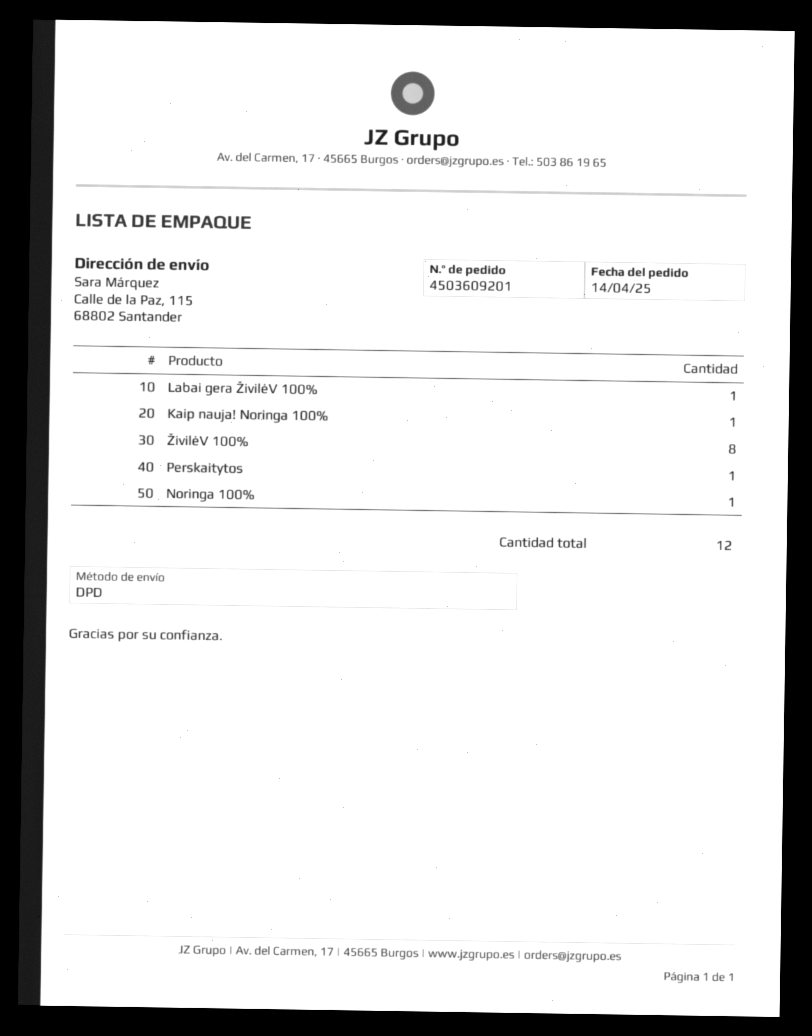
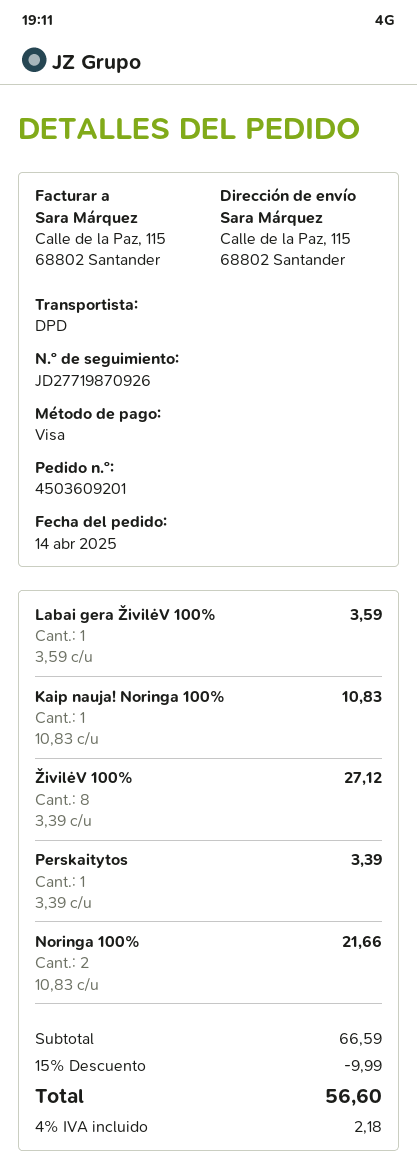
Noringa 100%: 1 -> 2

